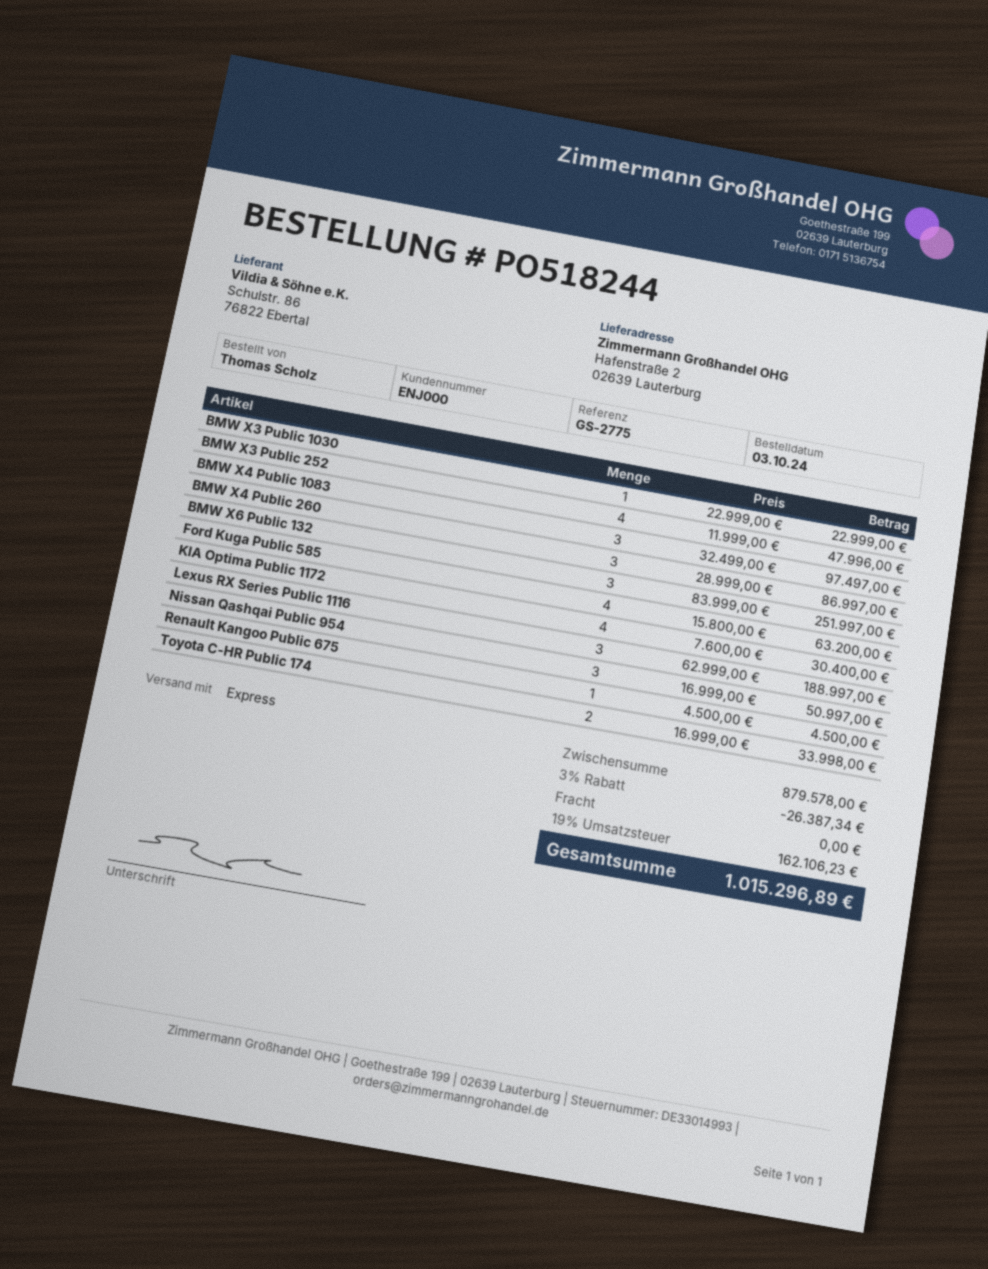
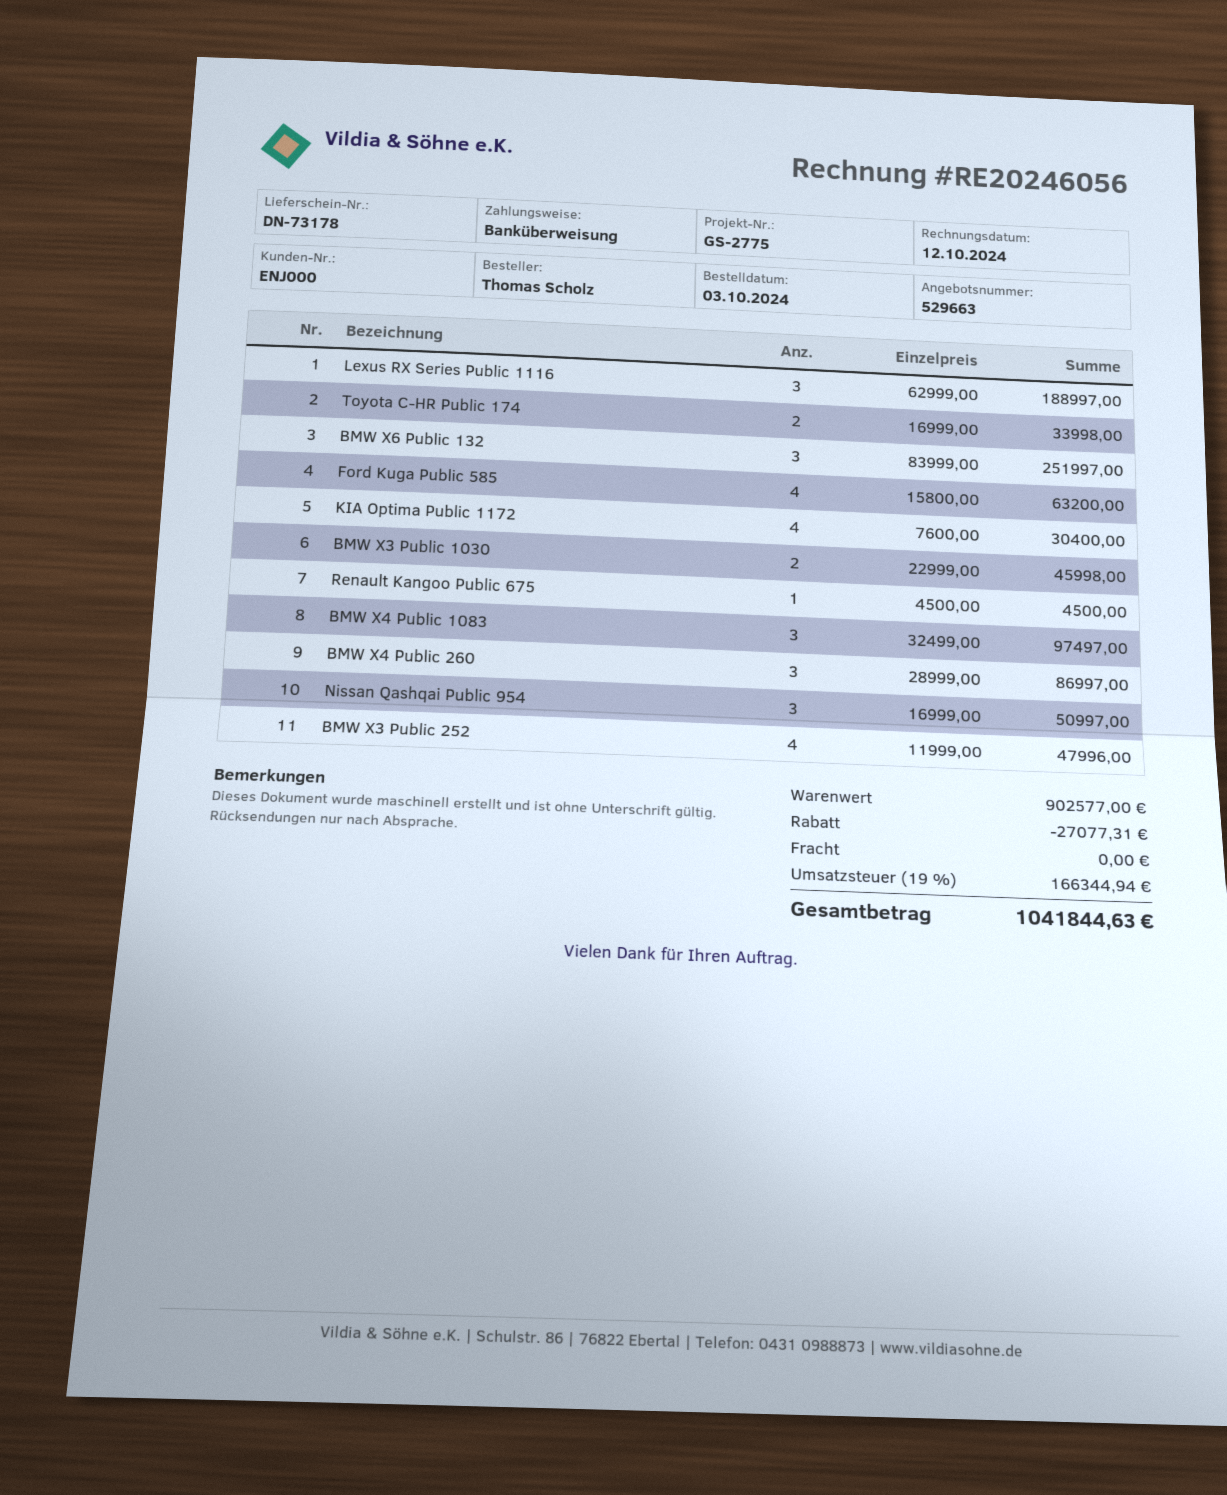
BMW X3 Public 1030: 1 x 22999.00 = 22999.00 -> 2 x 22999.00 = 45998.00
subtotal: 879578.00 -> 902577.00
discount: 26387.34 -> 27077.31
tax: 19% = 162106.23 -> 19% = 166344.94
total: 1015296.89 -> 1041844.63

